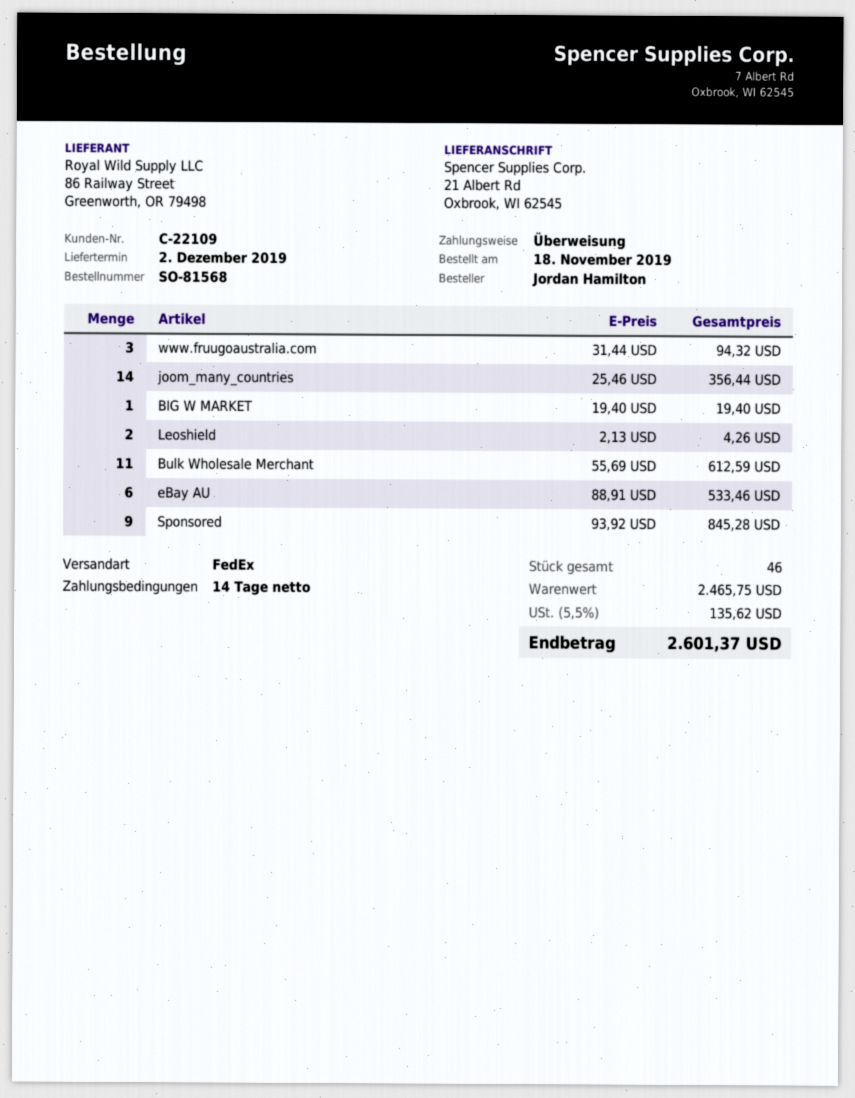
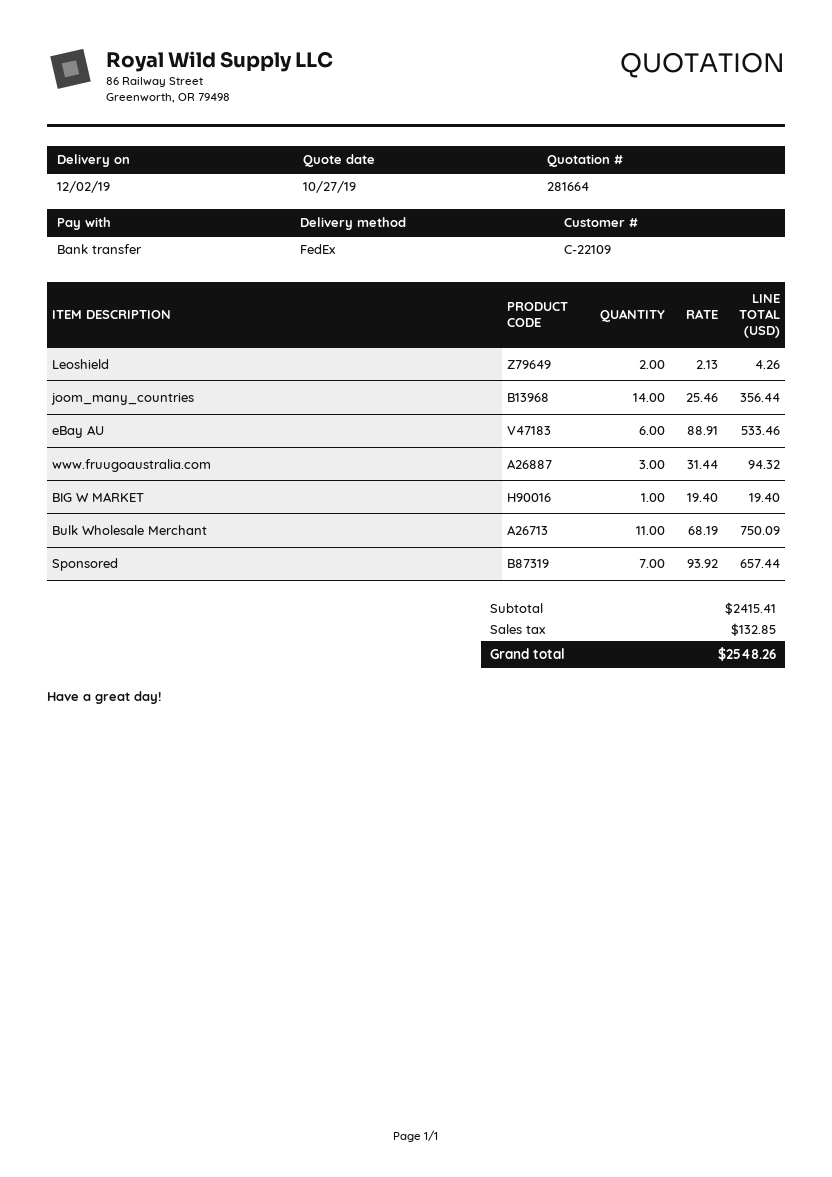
Bulk Wholesale Merchant: 11 x 55.69 = 612.59 -> 11 x 68.19 = 750.09
Sponsored: 9 x 93.92 = 845.28 -> 7 x 93.92 = 657.44
subtotal: 2465.75 -> 2415.41
tax: 135.62 -> 132.85
total: 2601.37 -> 2548.26

